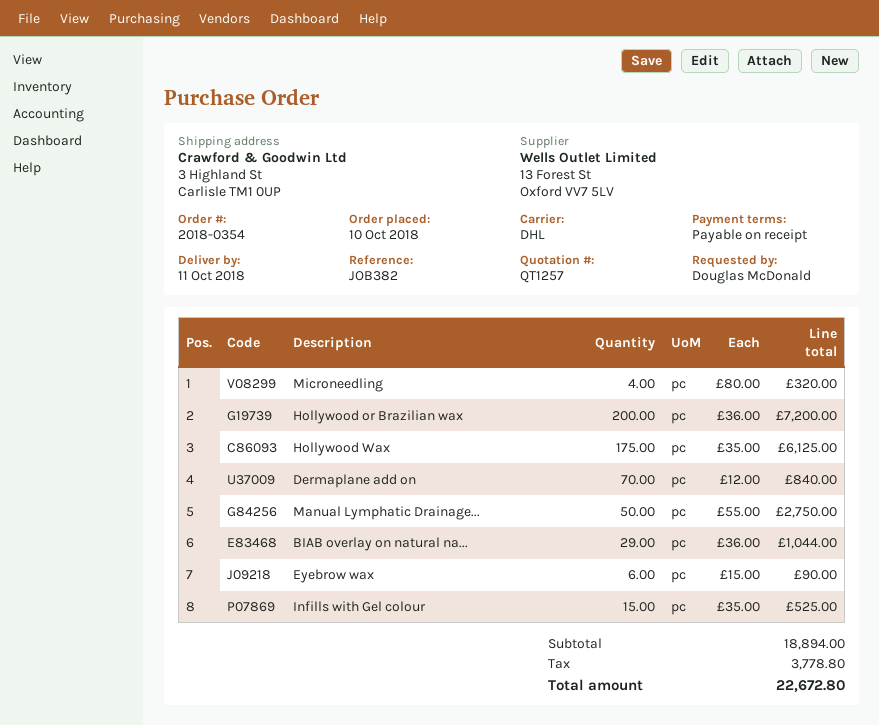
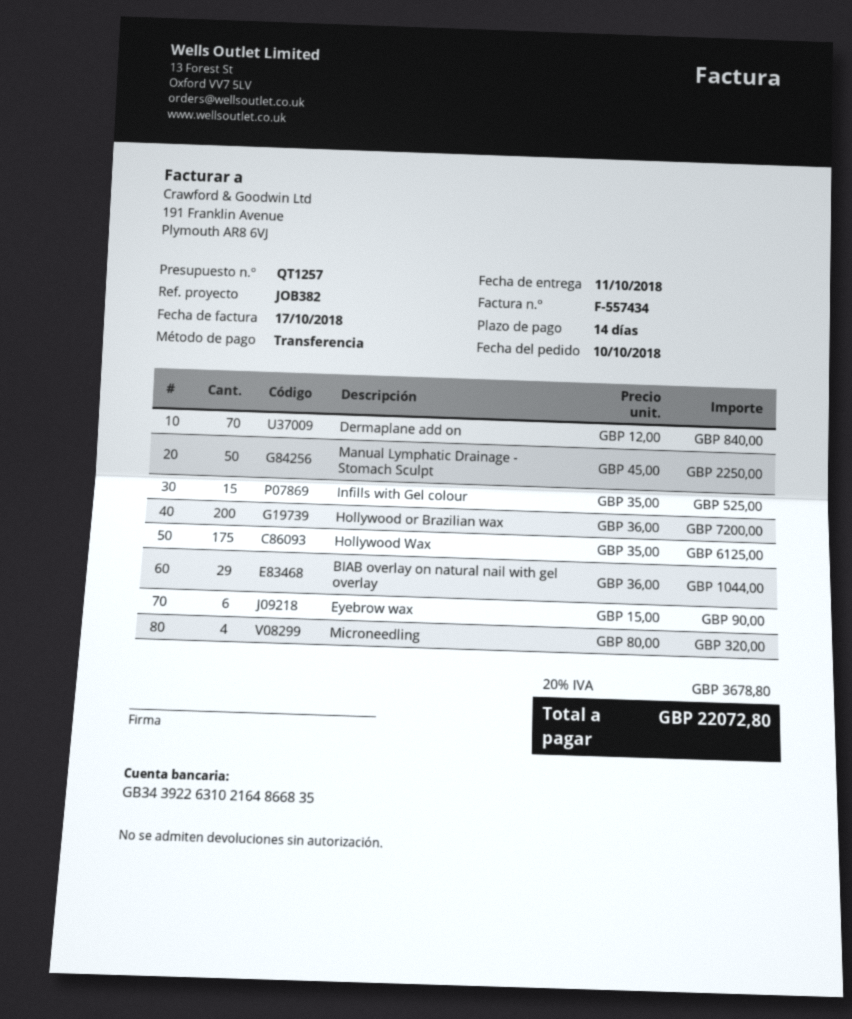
payment terms: on receipt -> 14 days
Manual Lymphatic Drainage...: 50 x 55.00 = 2750.00 -> 50 x 45.00 = 2250.00
tax: 3778.80 -> 3678.80
total: 22672.80 -> 22072.80

